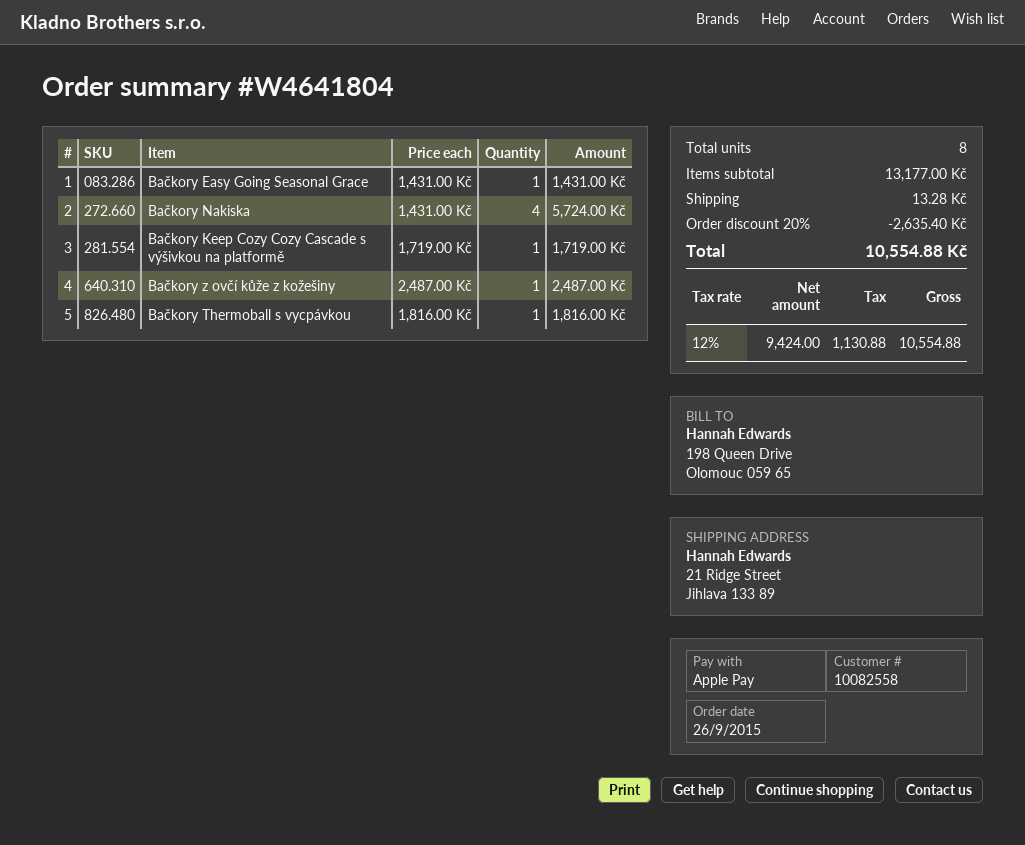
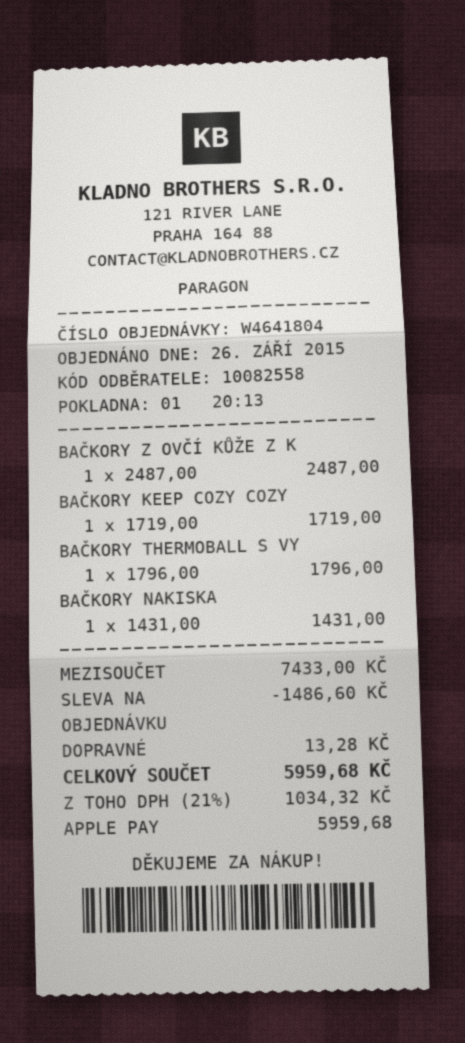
Bačkory Easy Going Seasonal Grace: 1 x 1431.00 = 1431.00 -> none
Bačkory Nakiska: 4 x 1431.00 = 5724.00 -> 1 x 1431.00 = 1431.00
Bačkory Thermoball s vycpávkou: 1 x 1816.00 = 1816.00 -> 1 x 1796.00 = 1796.00
subtotal: 13177.00 -> 7433.00
discount: 2635.40 -> 1486.60
tax: 12% = 1130.88 -> 21% = 1034.32
total: 10554.88 -> 5959.68

